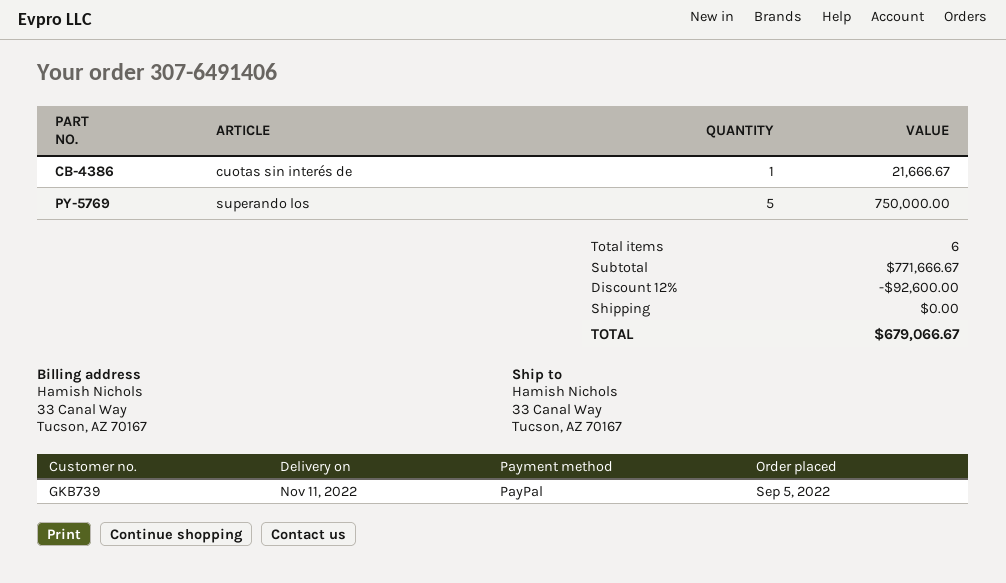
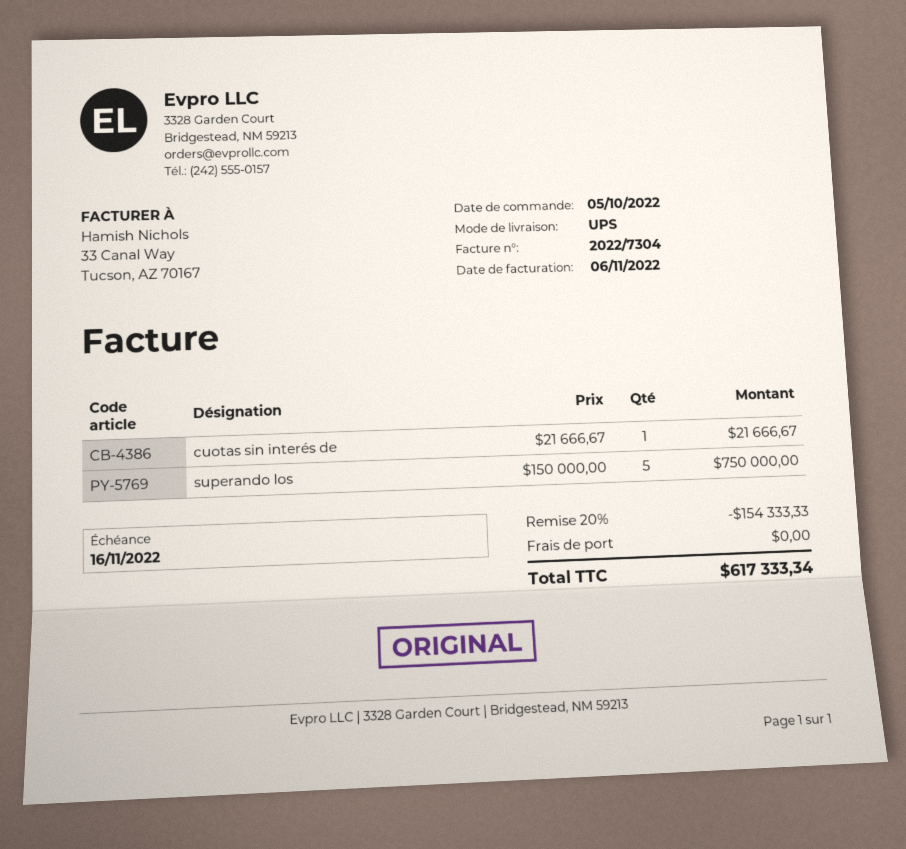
order date: 2022-09-05 -> 2022-10-05
discount: 12% = 92600.00 -> 20% = 154333.33
total: 679066.67 -> 617333.34

